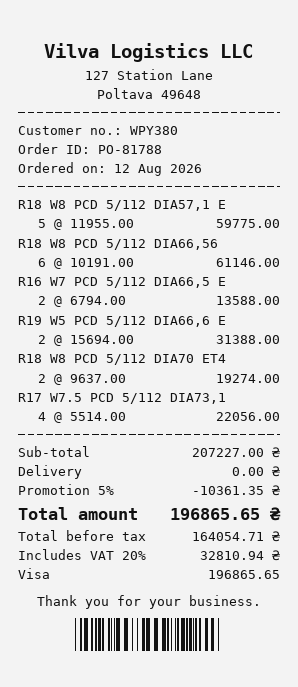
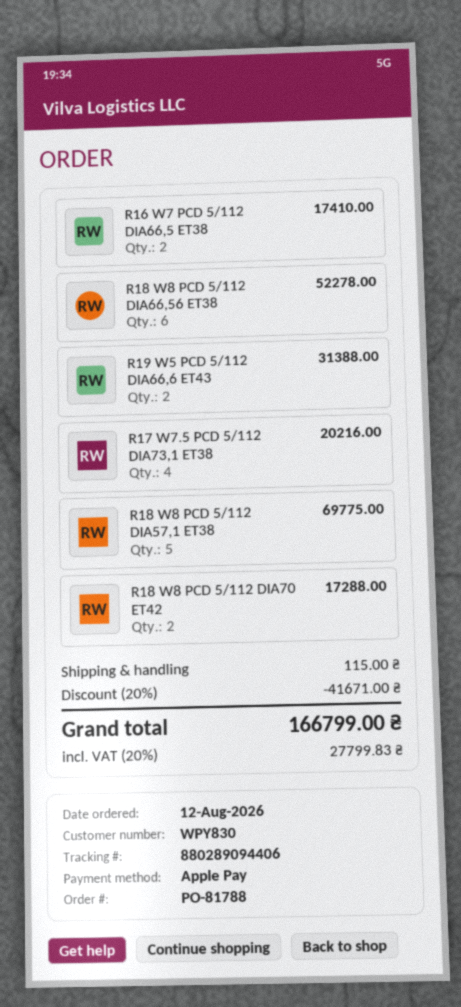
customer number: WPY380 -> WPY830
payment method: Visa -> Apple Pay
R18 W8 PCD 5/112 DIA57,1 E: 5 for 59775.00 -> 5 for 69775.00
R18 W8 PCD 5/112 DIA66,56: 6 for 61146.00 -> 6 for 52278.00
R16 W7 PCD 5/112 DIA66,5 E: 2 for 13588.00 -> 2 for 17410.00
R18 W8 PCD 5/112 DIA70 ET4: 2 for 19274.00 -> 2 for 17288.00
R17 W7.5 PCD 5/112 DIA73,1: 4 for 22056.00 -> 4 for 20216.00
discount: 5% = 10361.35 -> 20% = 41671.00
shipping: 0.00 -> 115.00
tax: 20% = 32810.94 -> 20% = 27799.83
total: 196865.65 -> 166799.00

